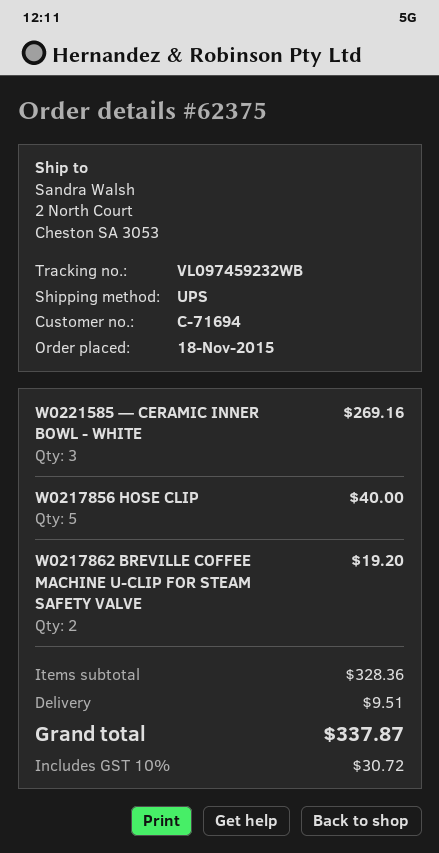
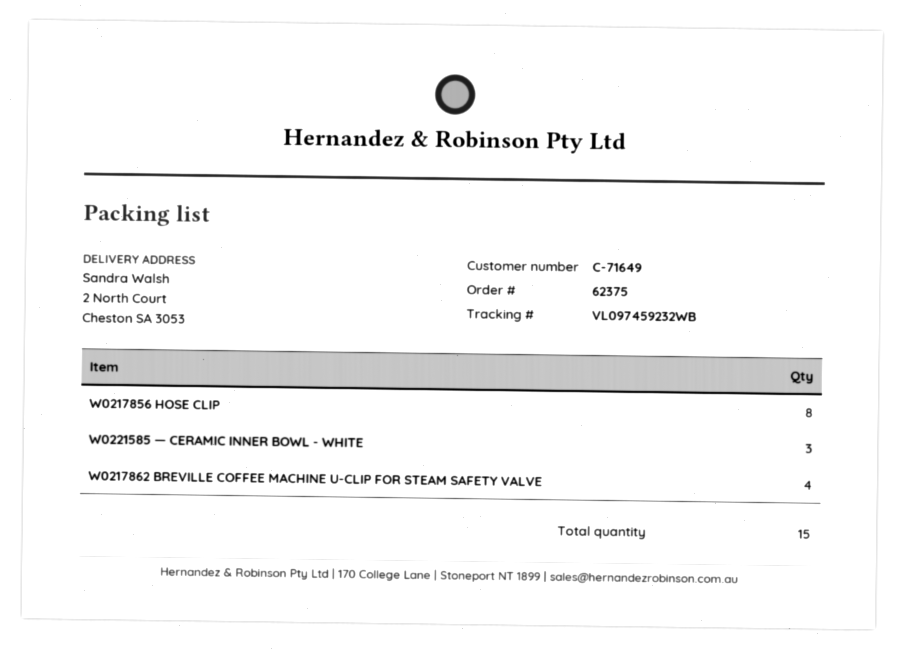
customer number: C-71694 -> C-71649
W0217856 HOSE CLIP: 5 -> 8
W0217862 BREVILLE COFFEE MACHINE U-CLIP FOR STEAM SAFETY VALVE: 2 -> 4

